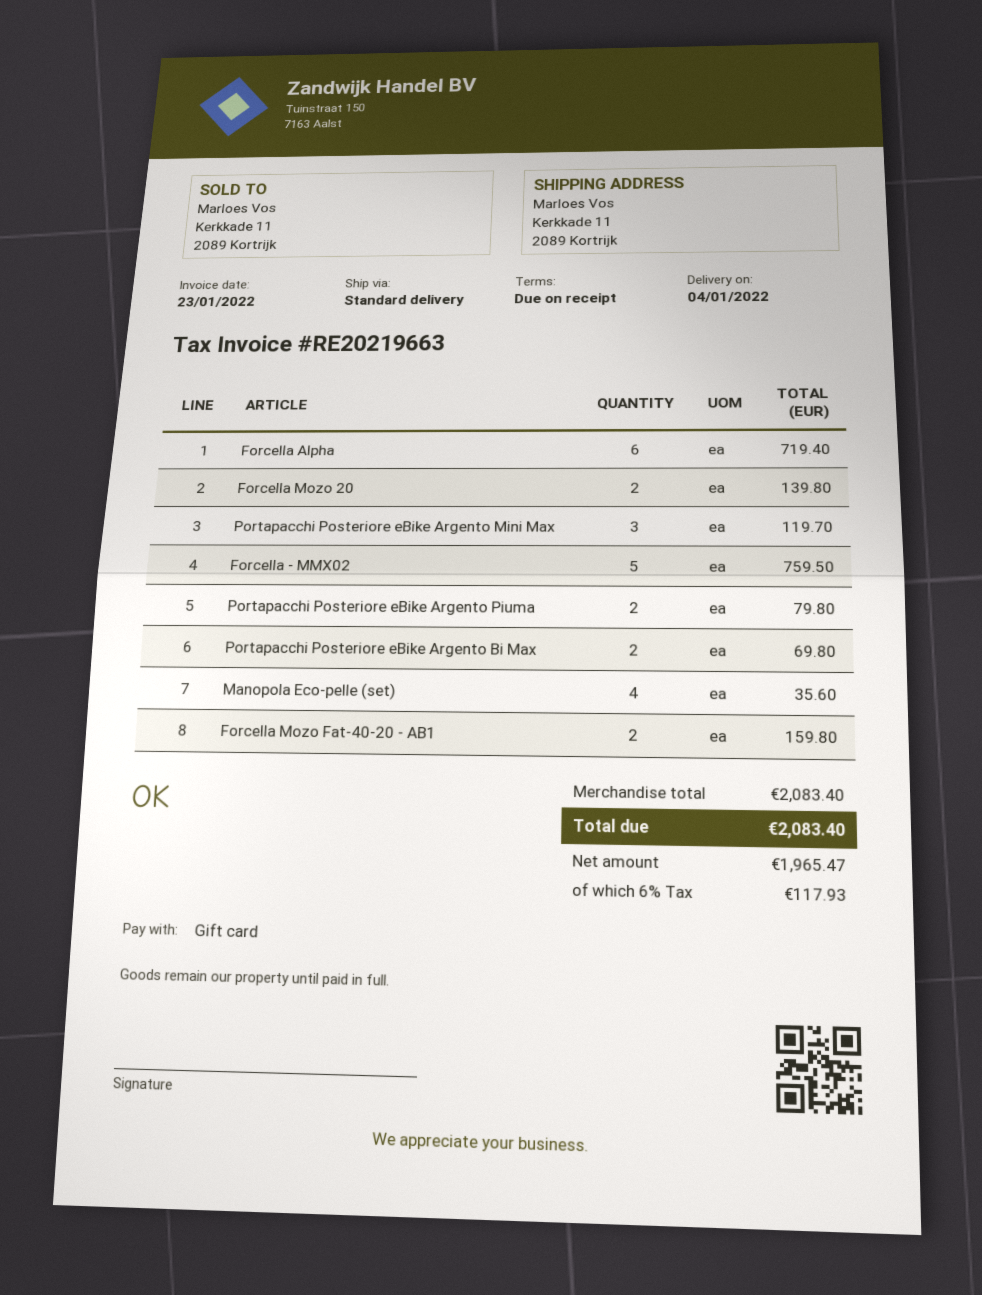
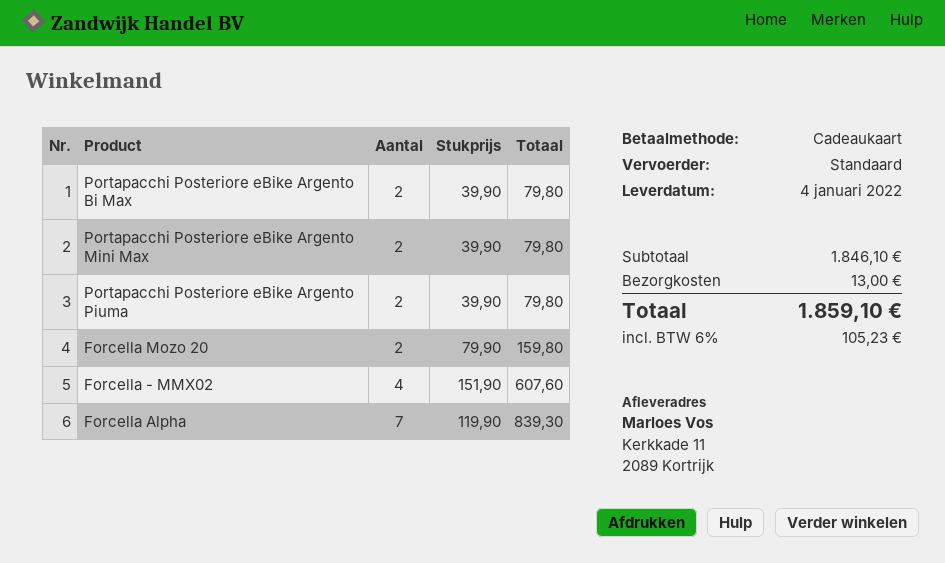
Forcella Alpha: 6 for 719.40 -> 7 for 839.30
Forcella Mozo 20: 2 for 139.80 -> 2 for 159.80
Portapacchi Posteriore eBike Argento Mini Max: 3 for 119.70 -> 2 for 79.80
Forcella - MMX02: 5 for 759.50 -> 4 for 607.60
Portapacchi Posteriore eBike Argento Bi Max: 2 for 69.80 -> 2 for 79.80
Manopola Eco-pelle (set): 4 for 35.60 -> none
Forcella Mozo Fat-40-20 - AB1: 2 for 159.80 -> none
subtotal: 2083.40 -> 1846.10
shipping: none -> 13.00
tax: 6% = 117.93 -> 6% = 105.23
total: 2083.40 -> 1859.10

